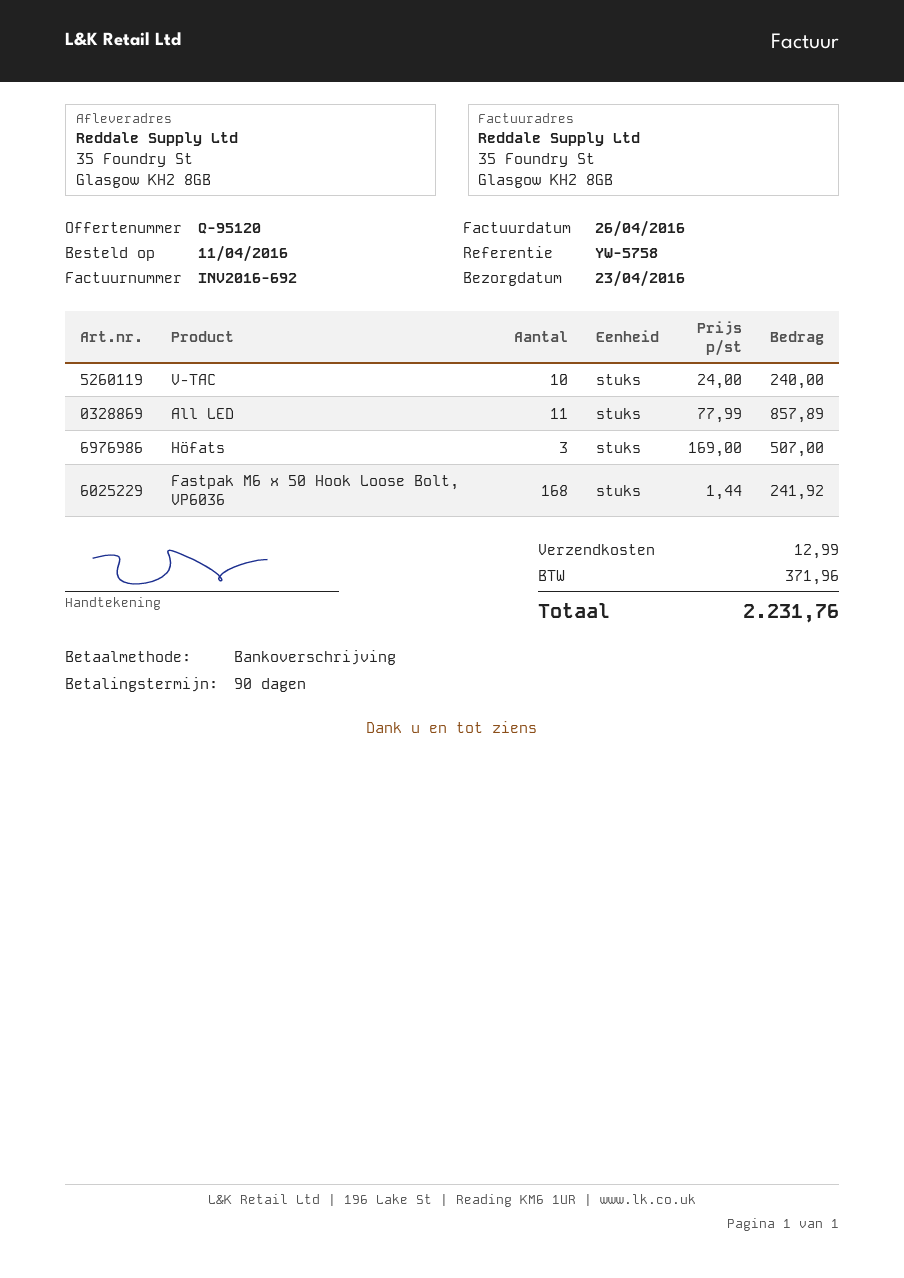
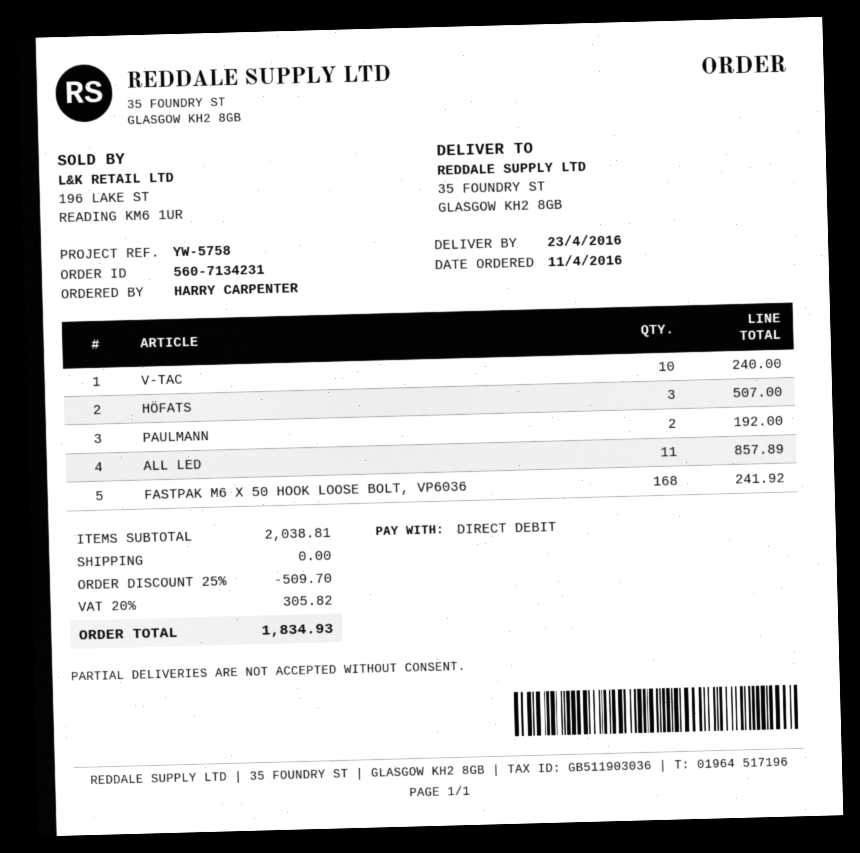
payment method: bank transfer -> direct debit
PAULMANN: none -> 2 for 192.00
discount: none -> 25% = 509.70
shipping: 12.99 -> 0.00
tax: 371.96 -> 305.82
total: 2231.76 -> 1834.93

